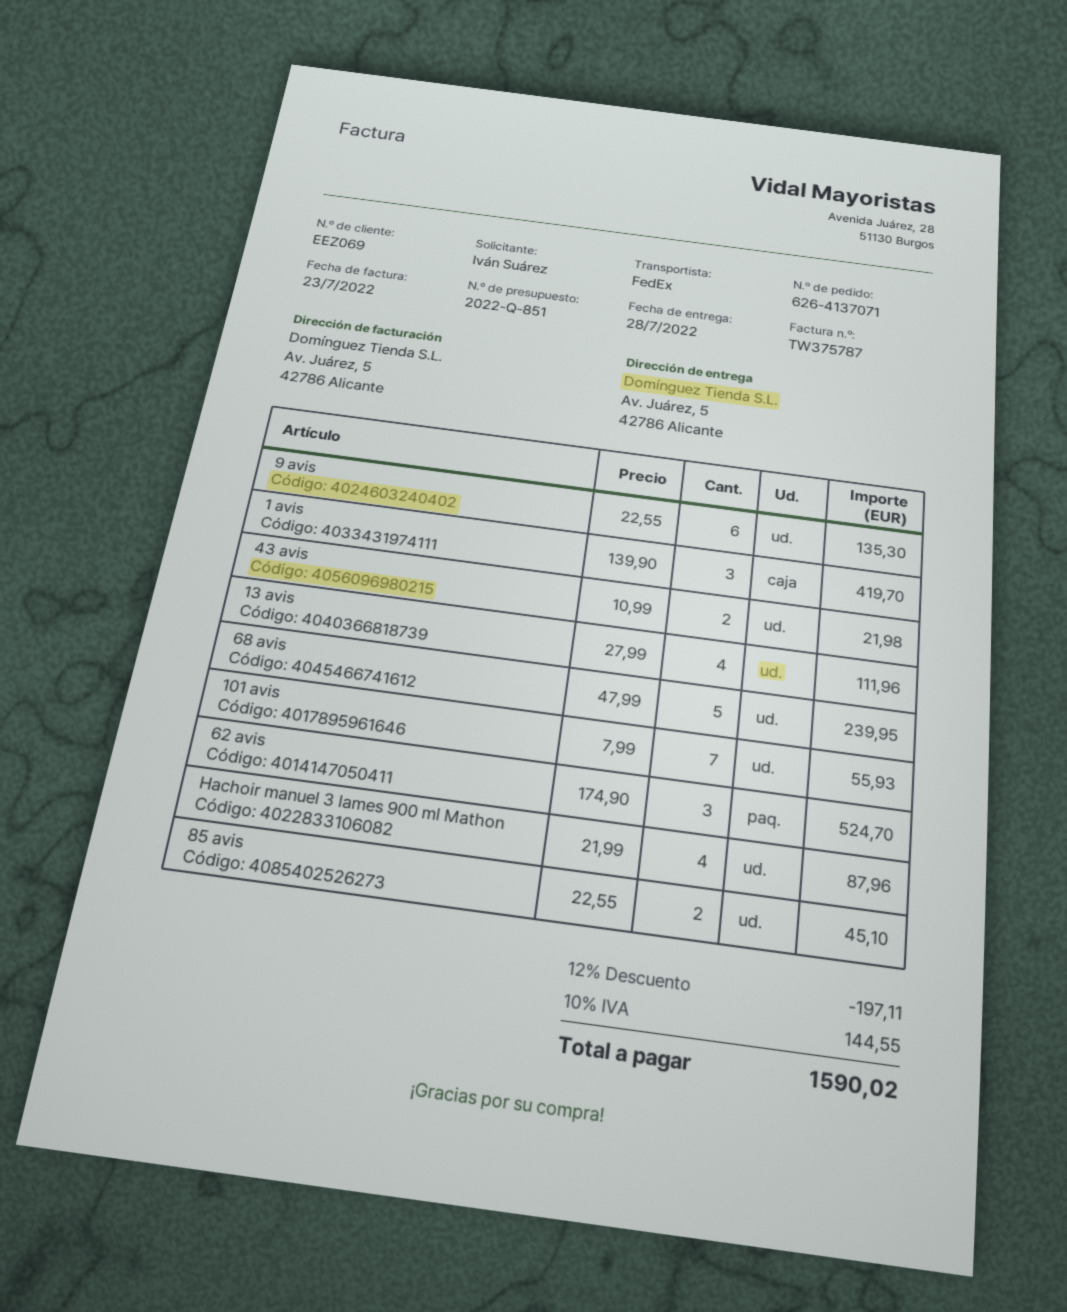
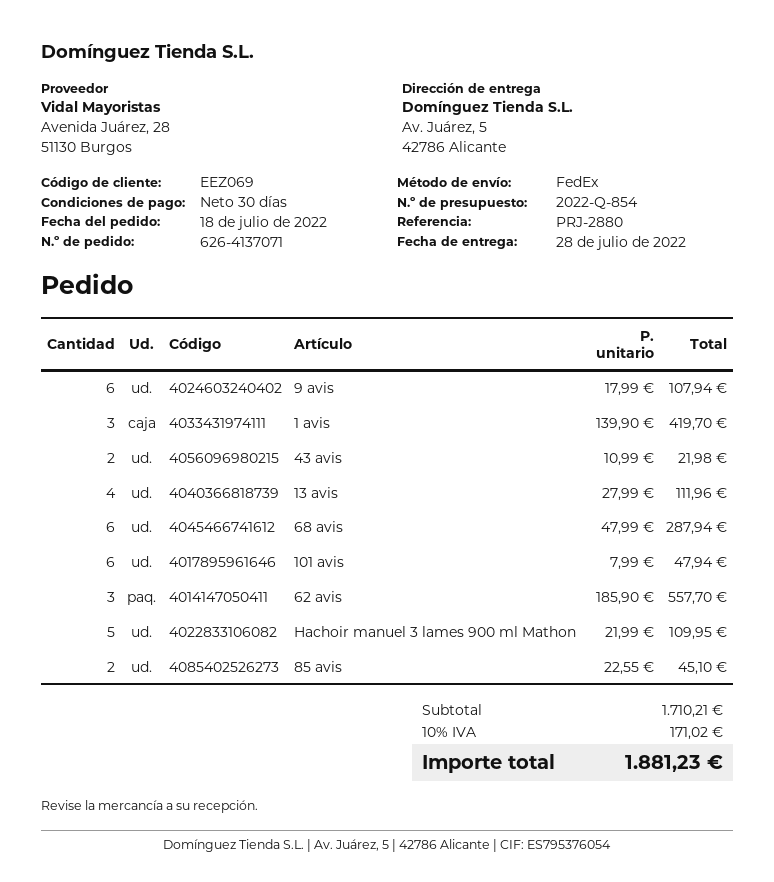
quote number: 2022-Q-851 -> 2022-Q-854
9 avis: 6 x 22.55 = 135.30 -> 6 x 17.99 = 107.94
68 avis: 5 x 47.99 = 239.95 -> 6 x 47.99 = 287.94
101 avis: 7 x 7.99 = 55.93 -> 6 x 7.99 = 47.94
62 avis: 3 x 174.90 = 524.70 -> 3 x 185.90 = 557.70
Hachoir manuel 3 lames 900 ml Mathon: 4 x 21.99 = 87.96 -> 5 x 21.99 = 109.95
discount: 12% = 197.11 -> none
tax: 10% = 144.55 -> 10% = 171.02
total: 1590.02 -> 1881.23

